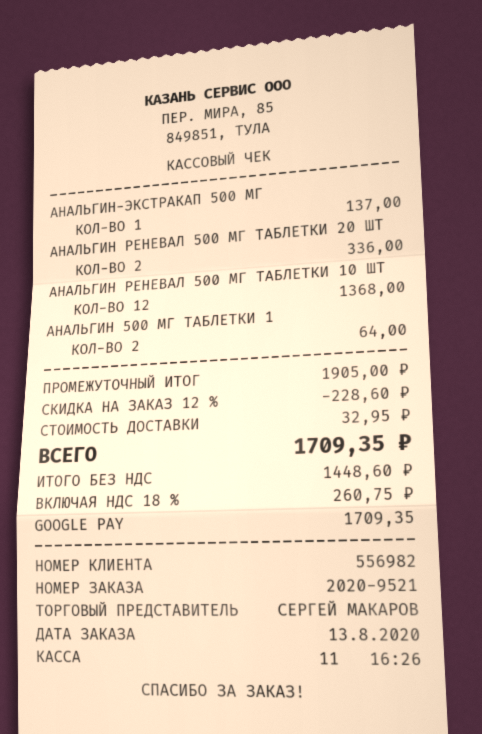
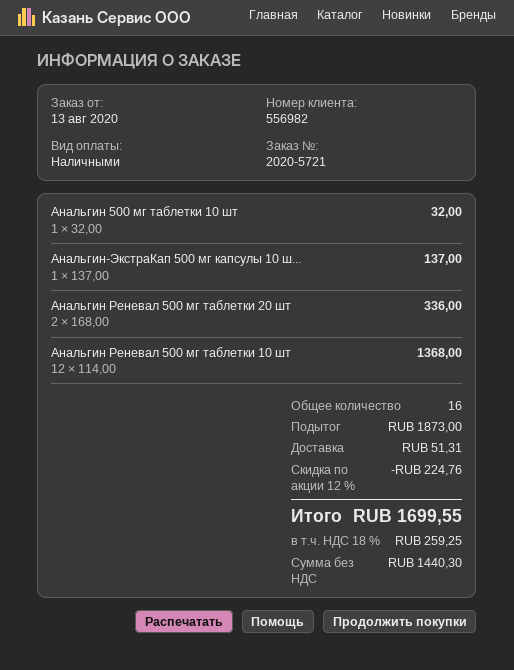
order number: 2020-9521 -> 2020-5721
payment method: Google Pay -> cash
АНАЛЬГИН 500 МГ ТАБЛЕТКИ 1: 2 for 64.00 -> 1 for 32.00
subtotal: 1905.00 -> 1873.00
discount: 12% = 228.60 -> 12% = 224.76
shipping: 32.95 -> 51.31
net: 1448.60 -> 1440.30
tax: 18% = 260.75 -> 18% = 259.25
total: 1709.35 -> 1699.55

